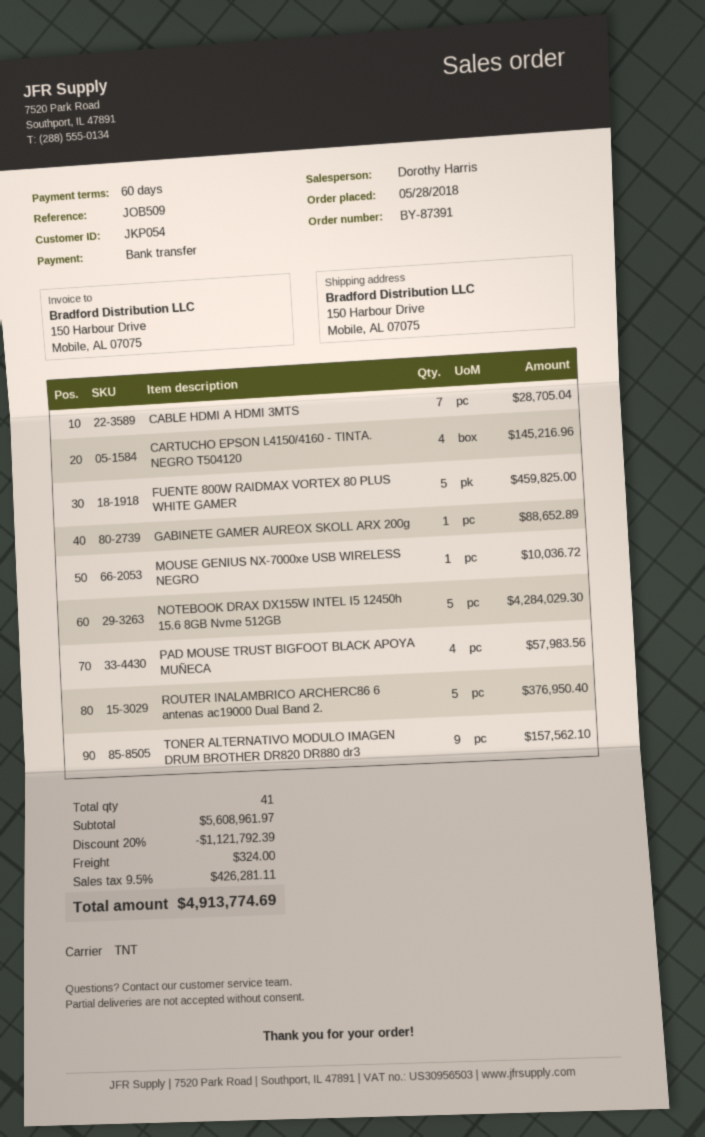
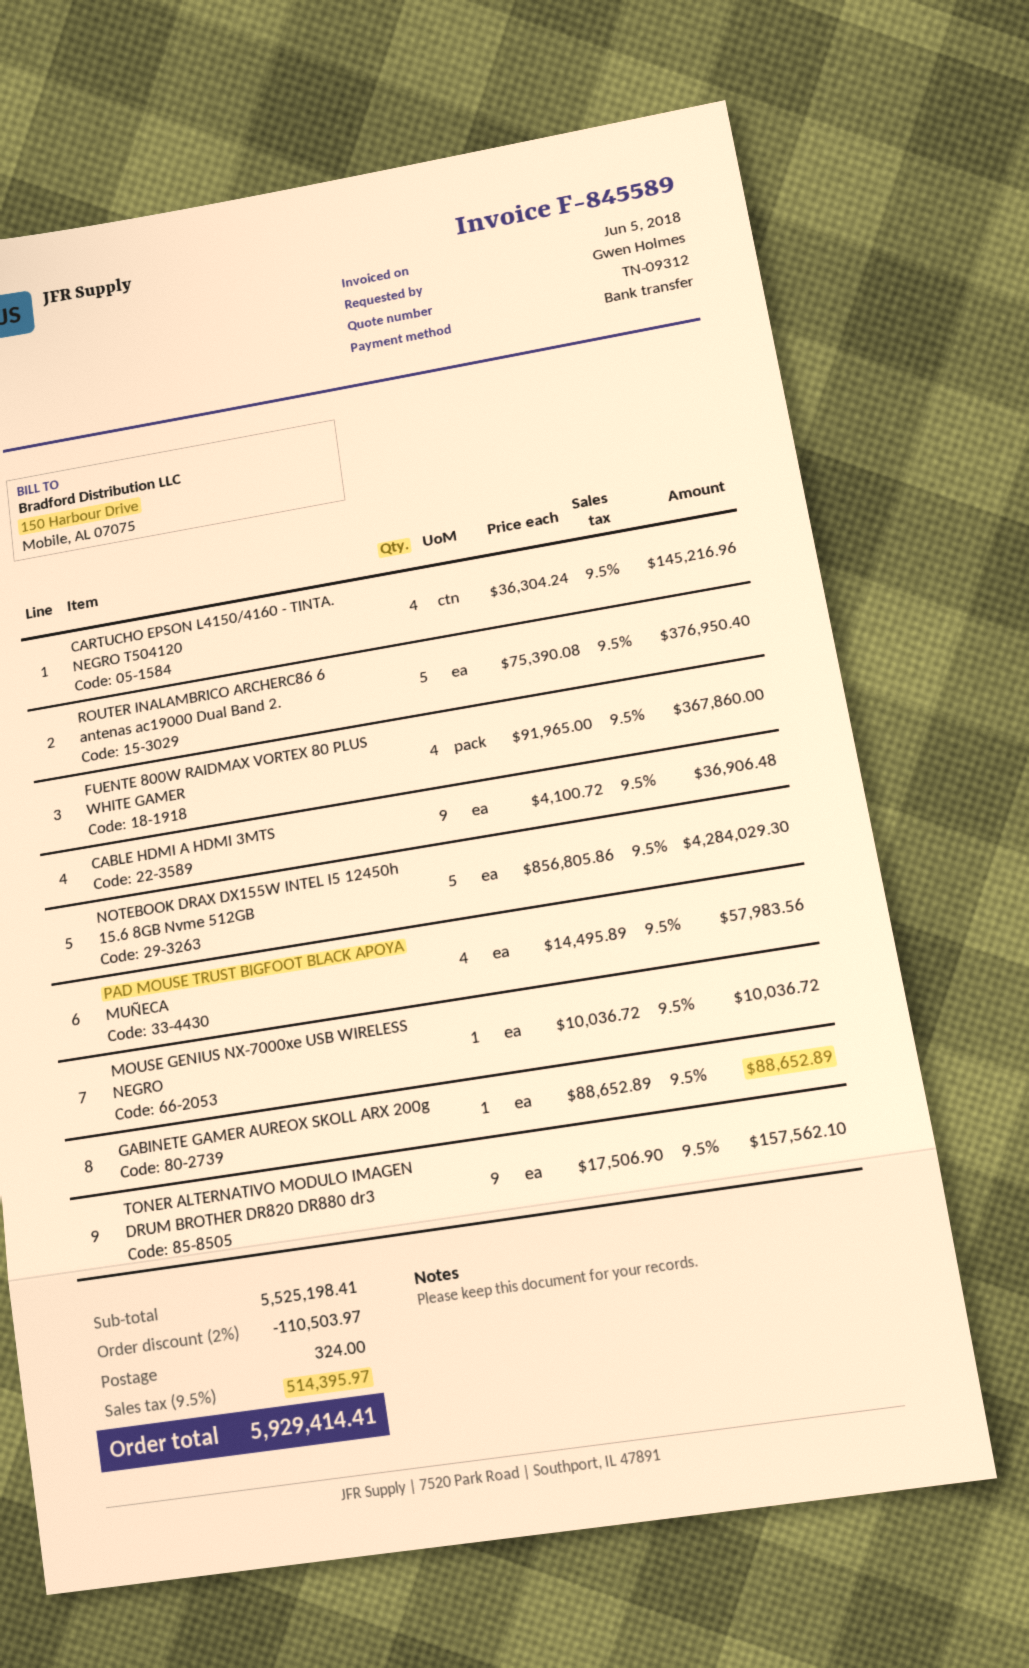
CABLE HDMI A HDMI 3MTS: 7 for 28705.04 -> 9 for 36906.48
FUENTE 800W RAIDMAX VORTEX 80 PLUS WHITE GAMER: 5 for 459825.00 -> 4 for 367860.00
subtotal: 5608961.97 -> 5525198.41
discount: 20% = 1121792.39 -> 2% = 110503.97
tax: 9.5% = 426281.11 -> 9.5% = 514395.97
total: 4913774.69 -> 5929414.41

